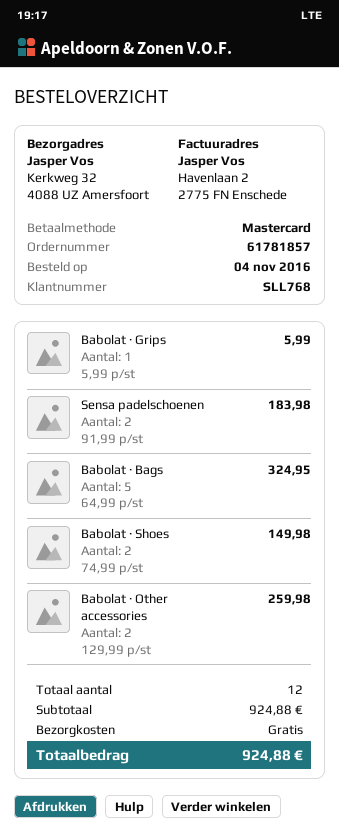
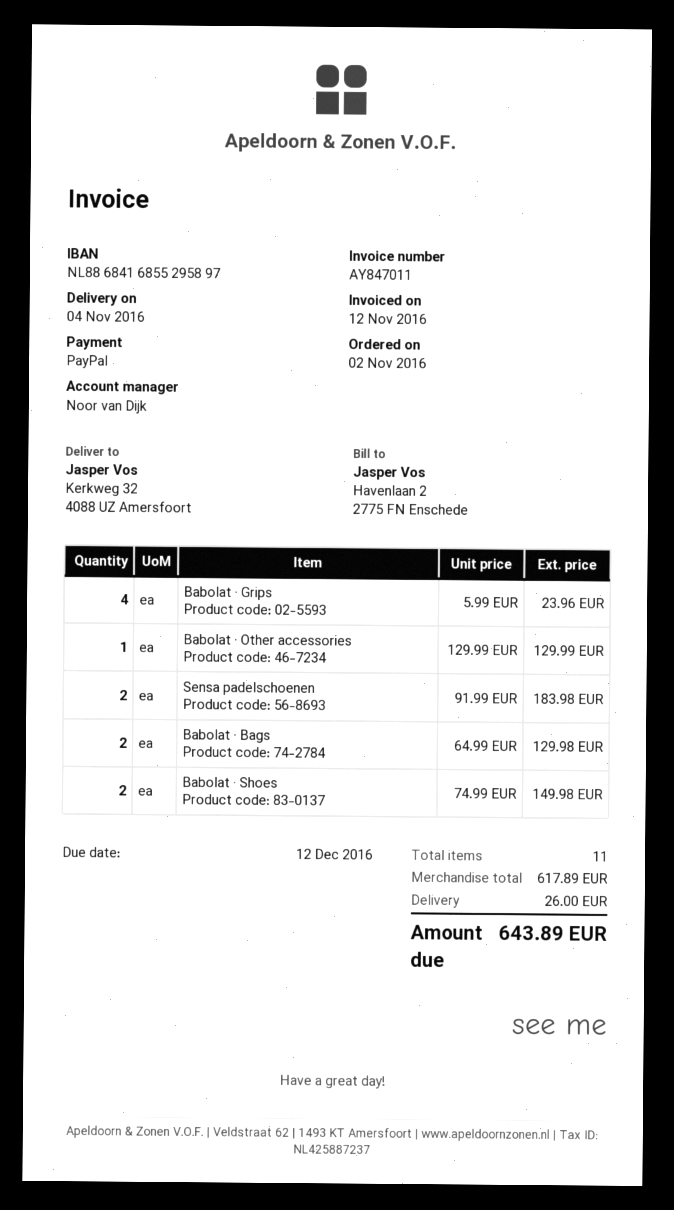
order date: 2016-11-04 -> 2016-11-02
payment method: Mastercard -> PayPal
Babolat · Grips: 1 x 5.99 = 5.99 -> 4 x 5.99 = 23.96
Babolat · Bags: 5 x 64.99 = 324.95 -> 2 x 64.99 = 129.98
Babolat · Other accessories: 2 x 129.99 = 259.98 -> 1 x 129.99 = 129.99
total quantity: 12 -> 11
subtotal: 924.88 -> 617.89
shipping: 0.00 -> 26.00
total: 924.88 -> 643.89

